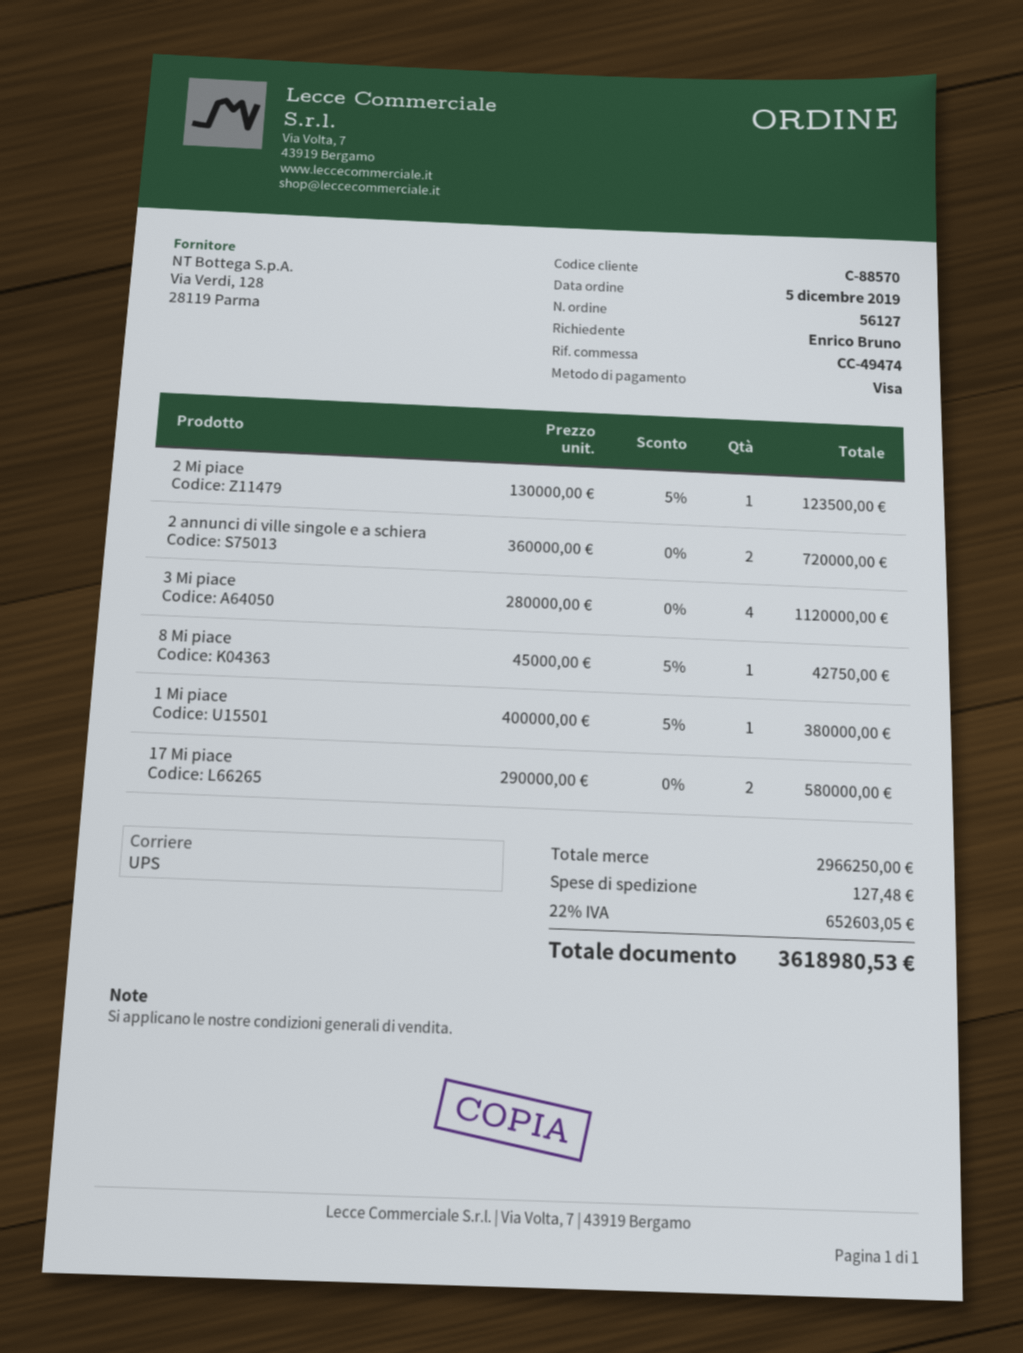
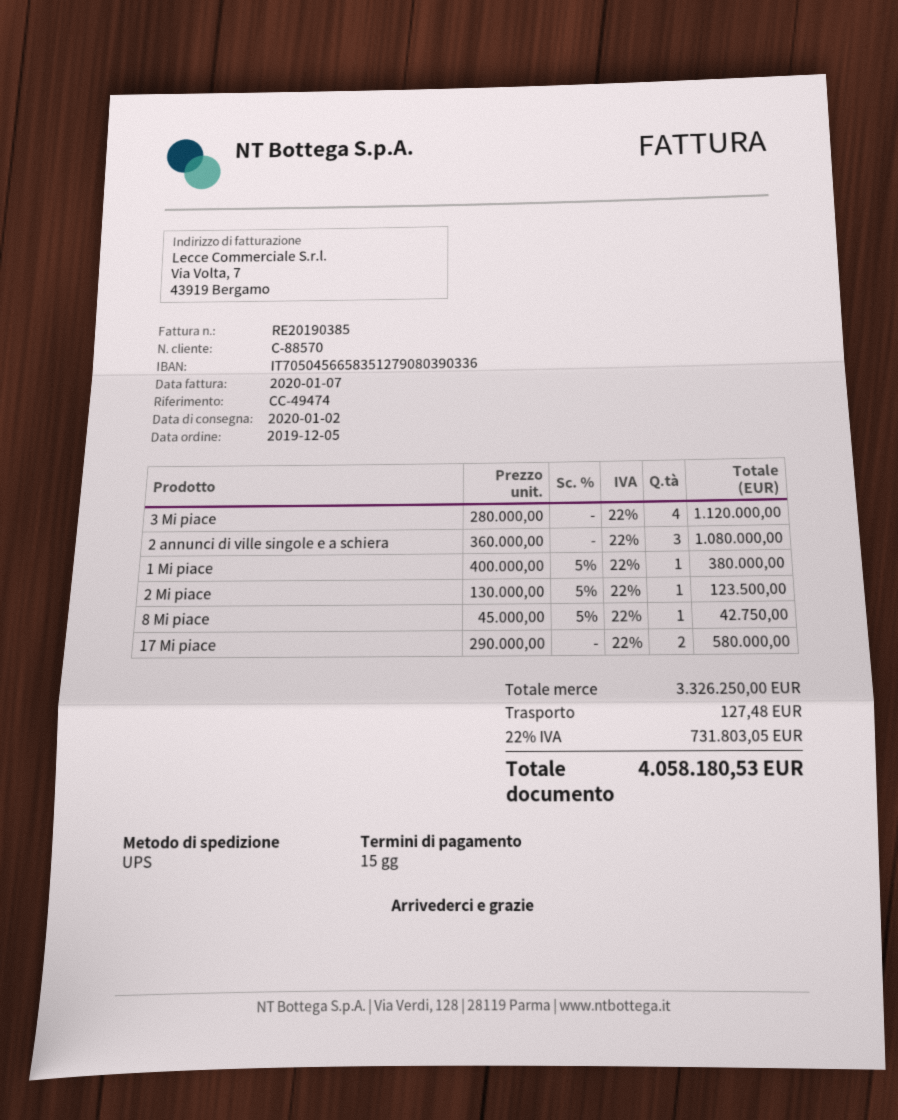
2 annunci di ville singole e a schiera: 2 x 360000.00 = 720000.00 -> 3 x 360000.00 = 1080000.00
subtotal: 2966250.00 -> 3326250.00
tax: 22% = 652603.05 -> 22% = 731803.05
total: 3618980.53 -> 4058180.53

